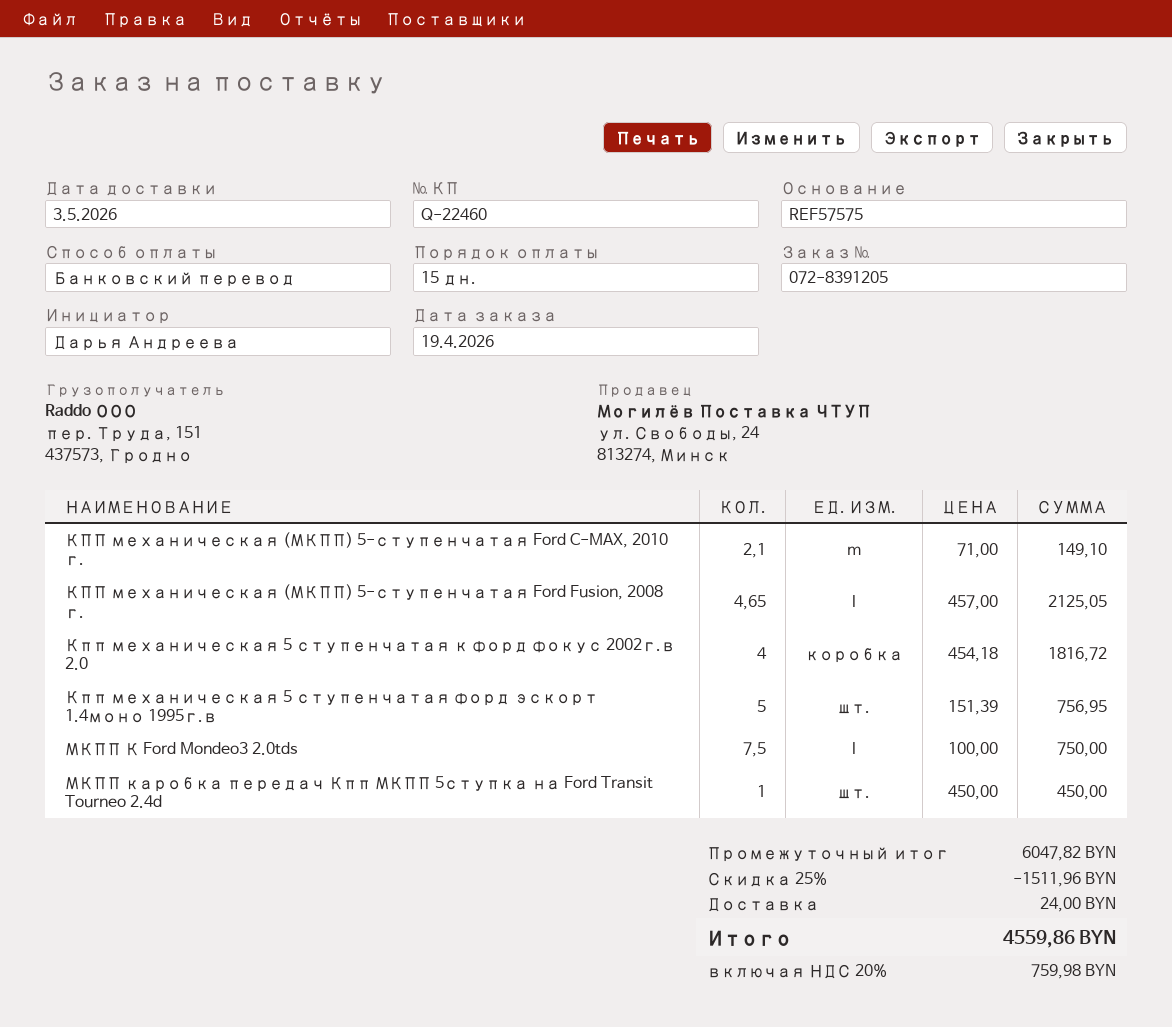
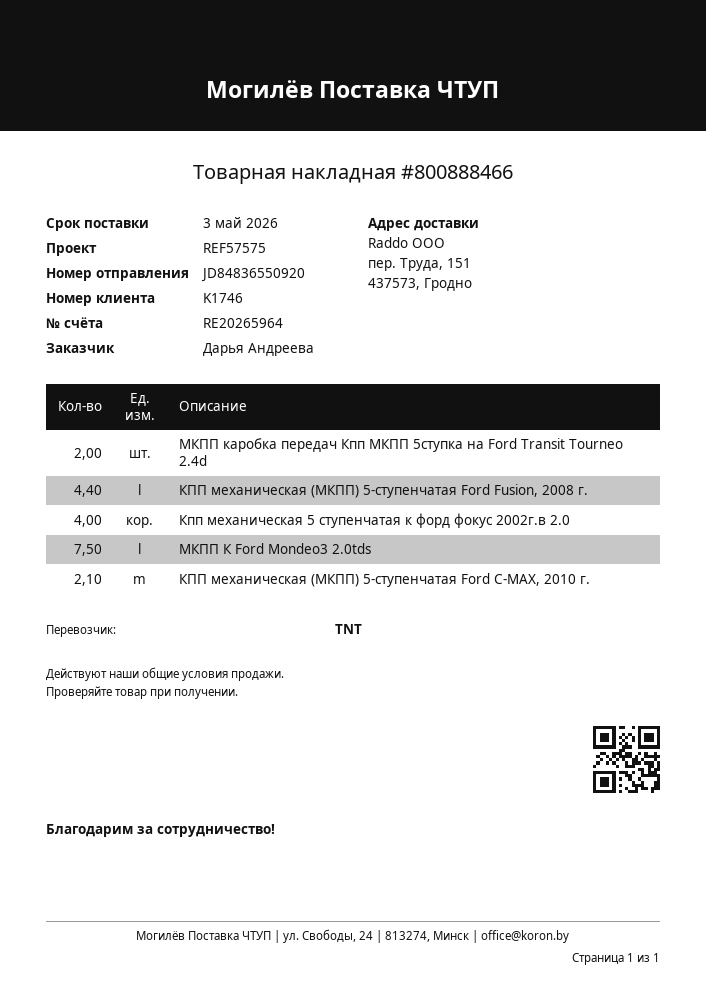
КПП механическая (МКПП) 5-ступенчатая Ford Fusion, 2008 г.: 4.65 -> 4.4
Кпп механическая 5 ступенчатая форд эскорт 1.4моно 1995г.в: 5 -> none
МКПП каробка передач Кпп МКПП 5ступка на Ford Transit Tourneo 2.4d: 1 -> 2

